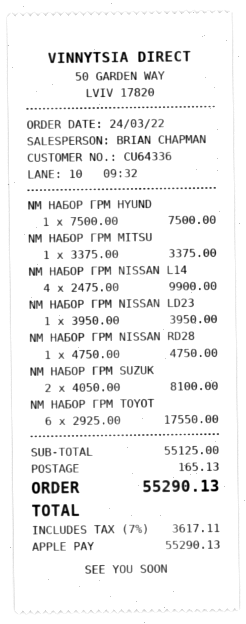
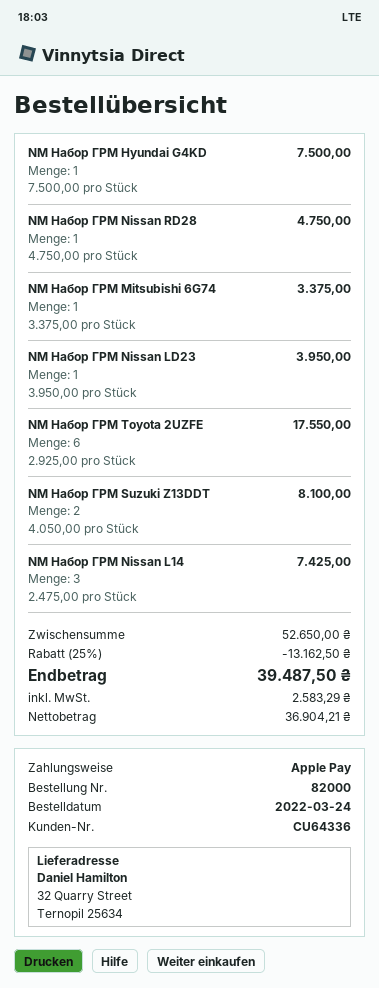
NM НАБОР ГРМ NISSAN L14: 4 x 2475.00 = 9900.00 -> 3 x 2475.00 = 7425.00
subtotal: 55125.00 -> 52650.00
discount: none -> 25% = 13162.50
shipping: 165.13 -> none
tax: 3617.11 -> 2583.29
total: 55290.13 -> 39487.50

